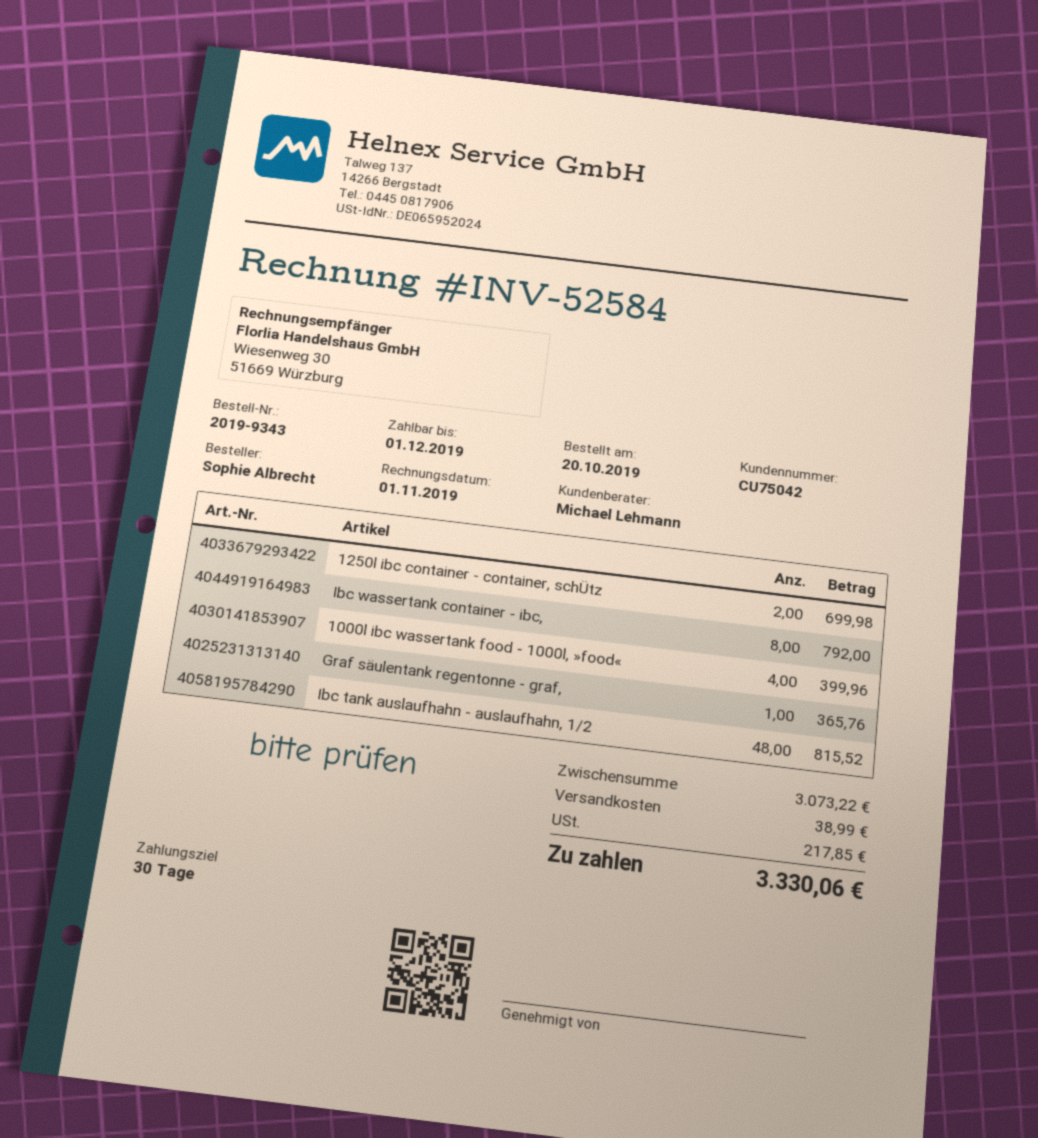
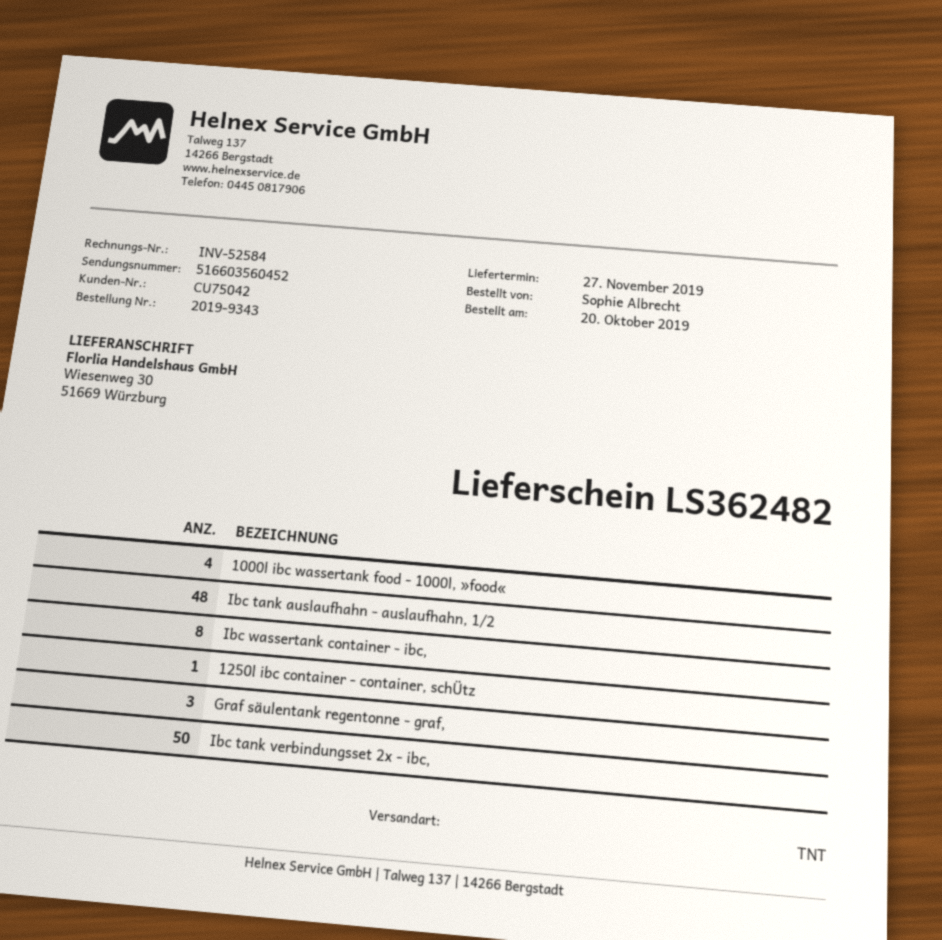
1250l ibc container - container, schÜtz: 2 -> 1
Graf säulentank regentonne - graf,: 1 -> 3
Ibc tank verbindungsset 2x - ibc,: none -> 50

